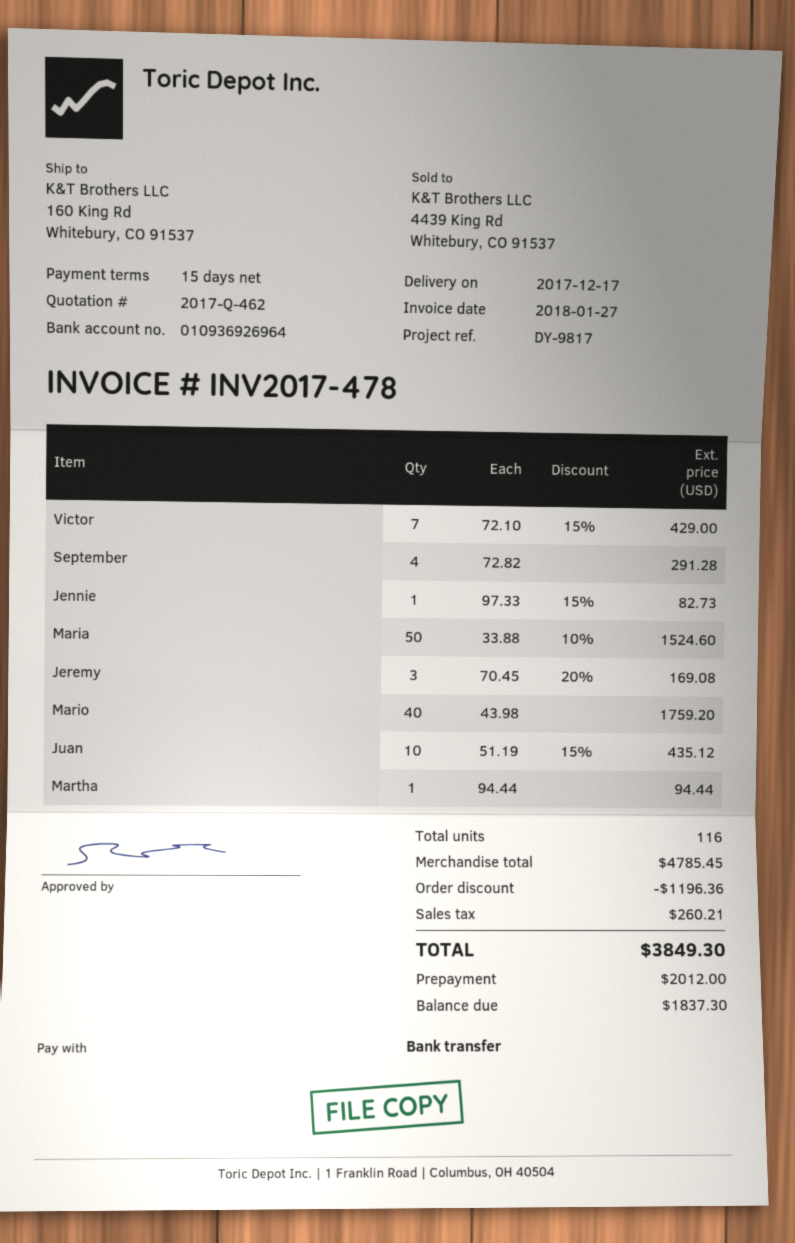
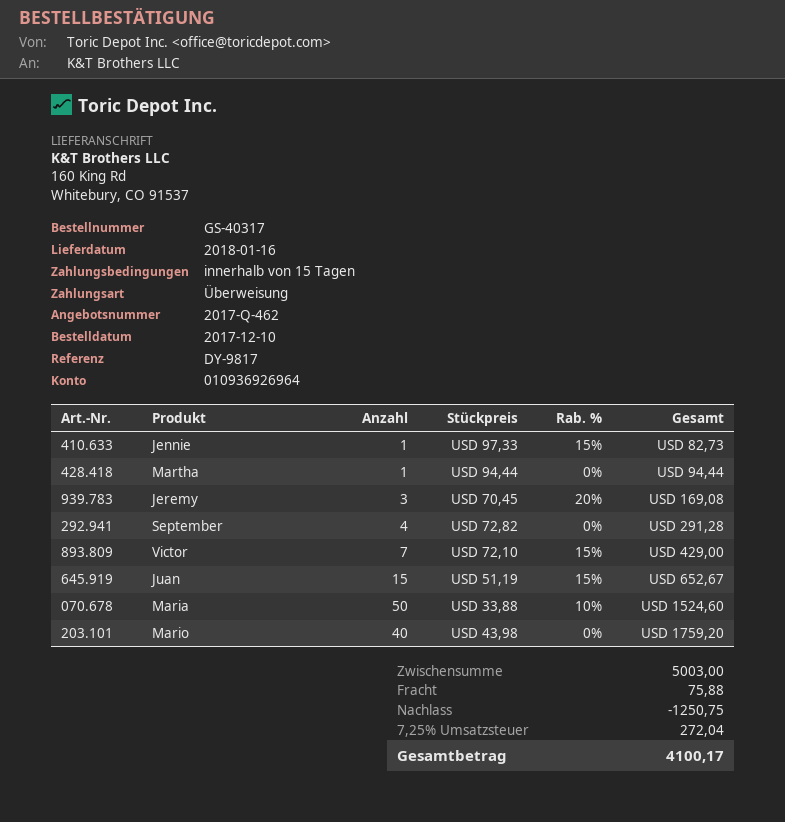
delivery date: 2017-12-17 -> 2018-01-16
Juan: 10 x 51.19 - 15% = 435.12 -> 15 x 51.19 - 15% = 652.67
subtotal: 4785.45 -> 5003.00
discount: 1196.36 -> 1250.75
shipping: none -> 75.88
tax: 260.21 -> 272.04
total: 3849.30 -> 4100.17

